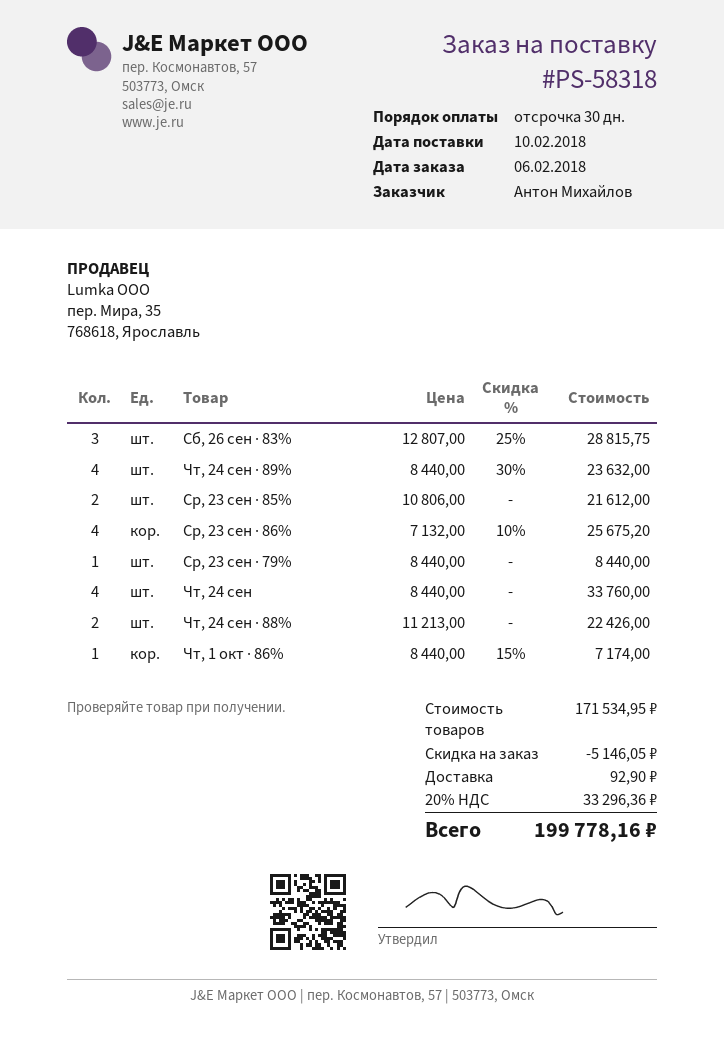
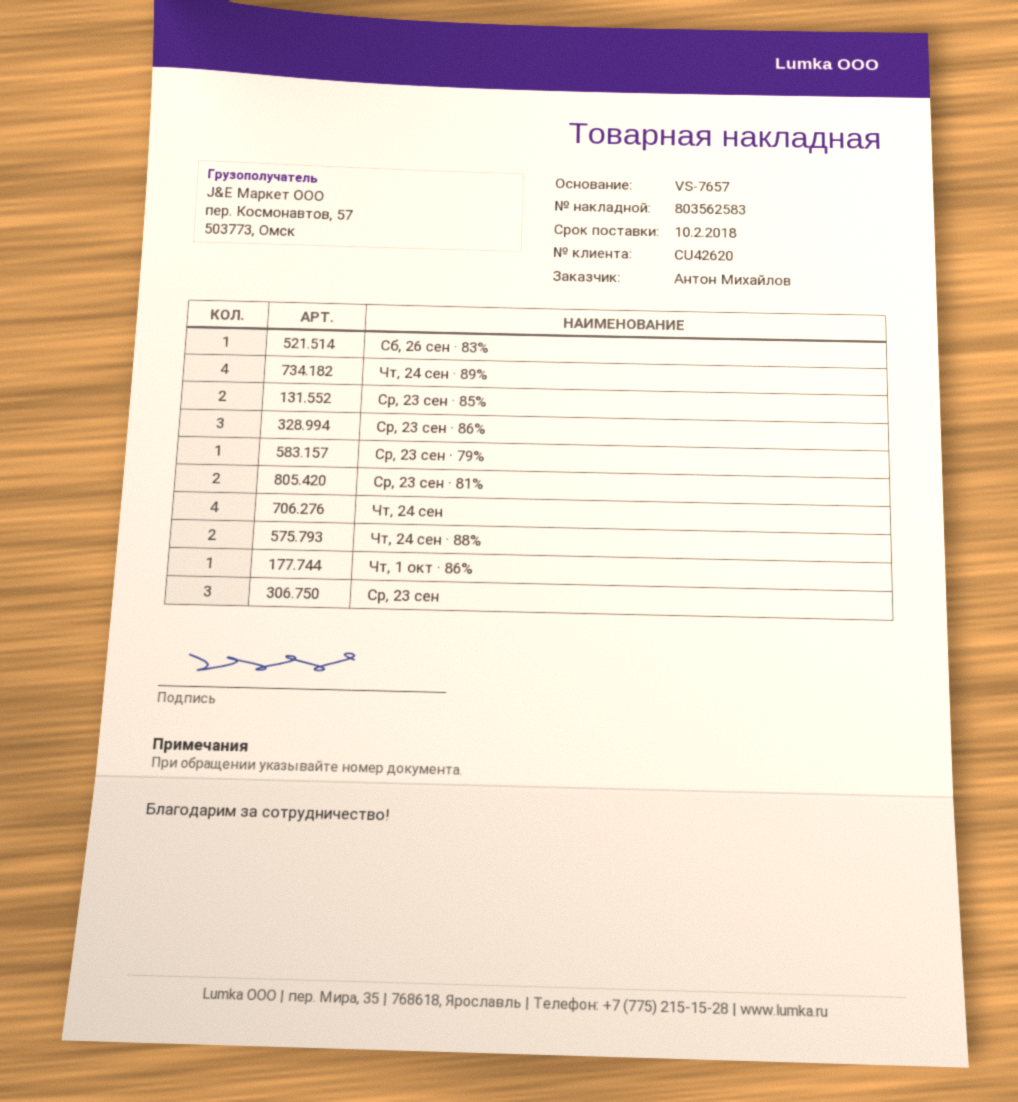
Сб, 26 сен · 83%: 3 -> 1
Ср, 23 сен · 86%: 4 -> 3
Ср, 23 сен · 81%: none -> 2
Ср, 23 сен: none -> 3

